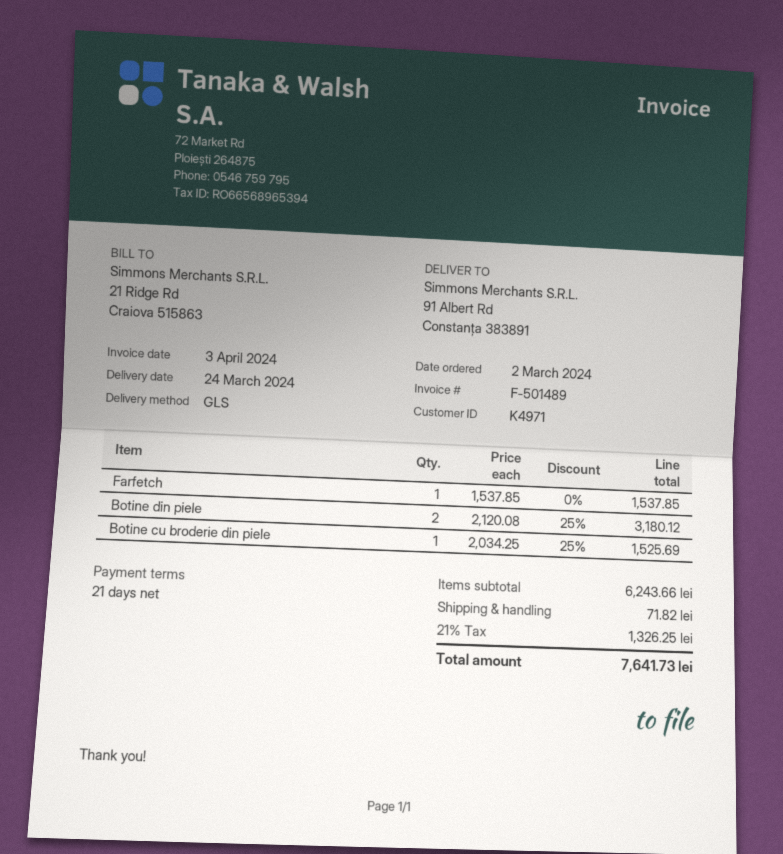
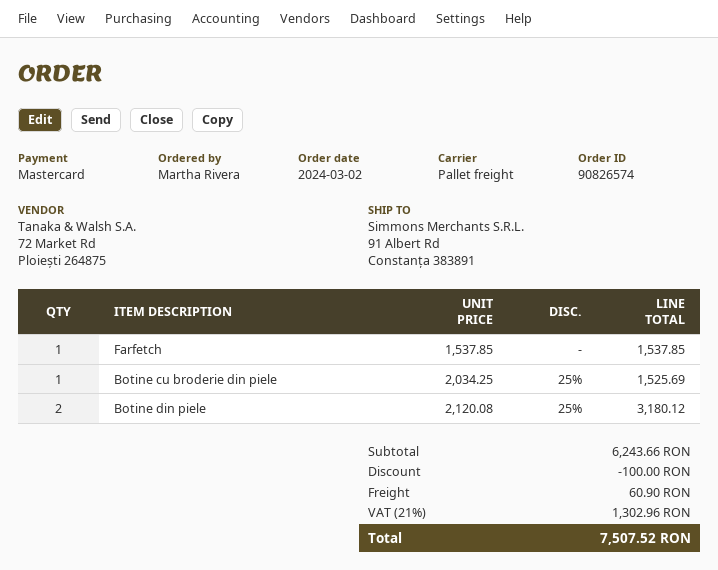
shipping method: GLS -> pallet freight
discount: none -> 100.00
shipping: 71.82 -> 60.90
tax: 21% = 1326.25 -> 21% = 1302.96
total: 7641.73 -> 7507.52

